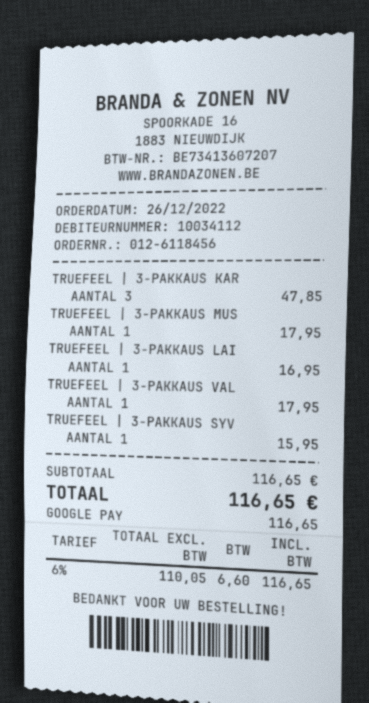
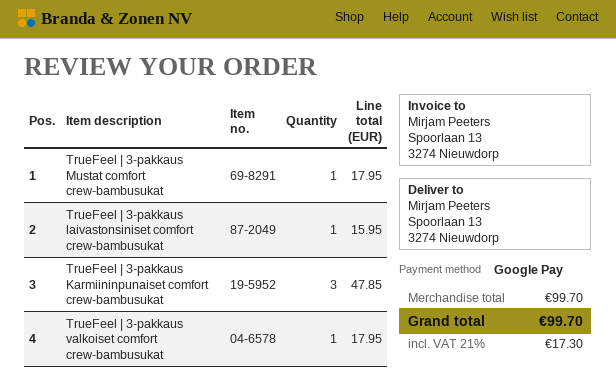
TRUEFEEL | 3-PAKKAUS LAI: 1 for 16.95 -> 1 for 15.95
TRUEFEEL | 3-PAKKAUS SYV: 1 for 15.95 -> none
subtotal: 116.65 -> 99.70
tax: 6% = 6.60 -> 21% = 17.30
total: 116.65 -> 99.70

